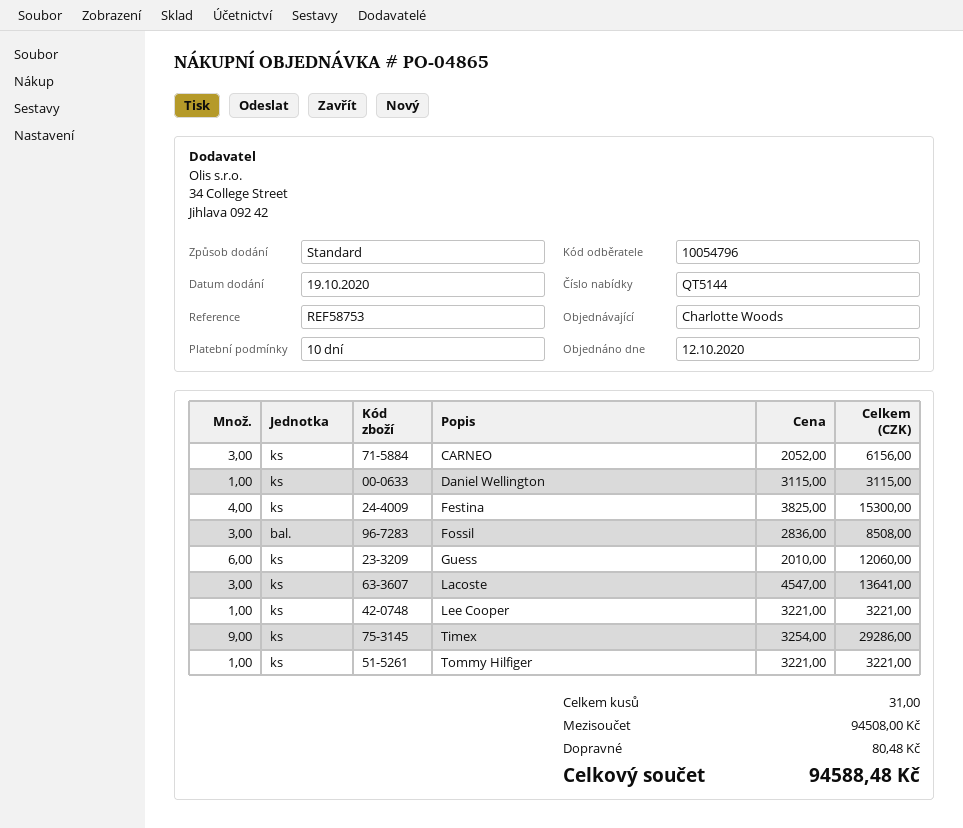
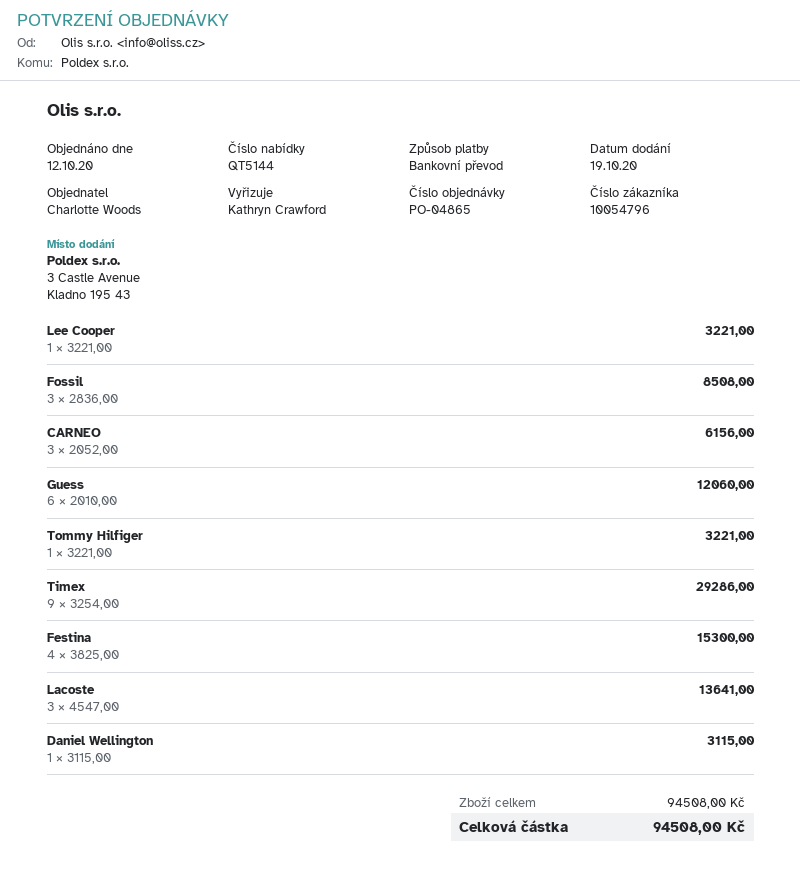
shipping: 80.48 -> none
total: 94588.48 -> 94508.00

